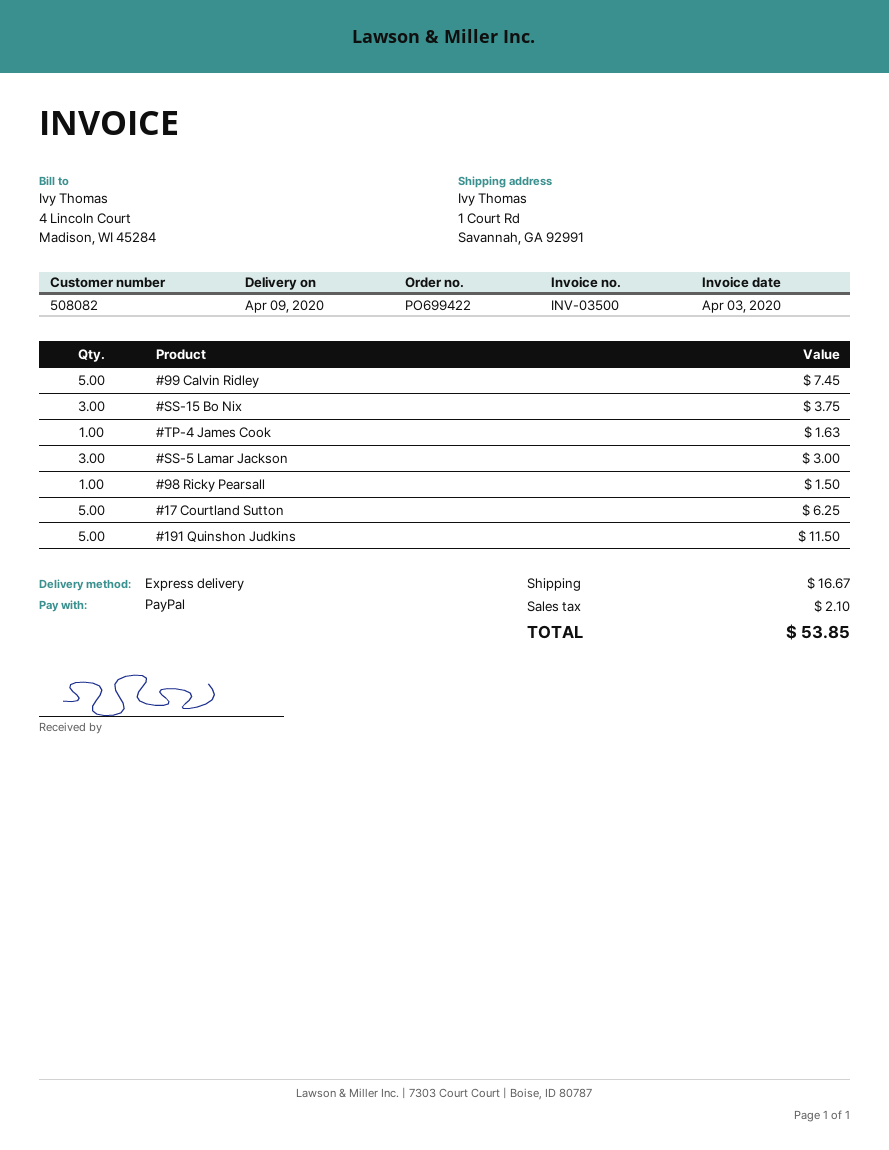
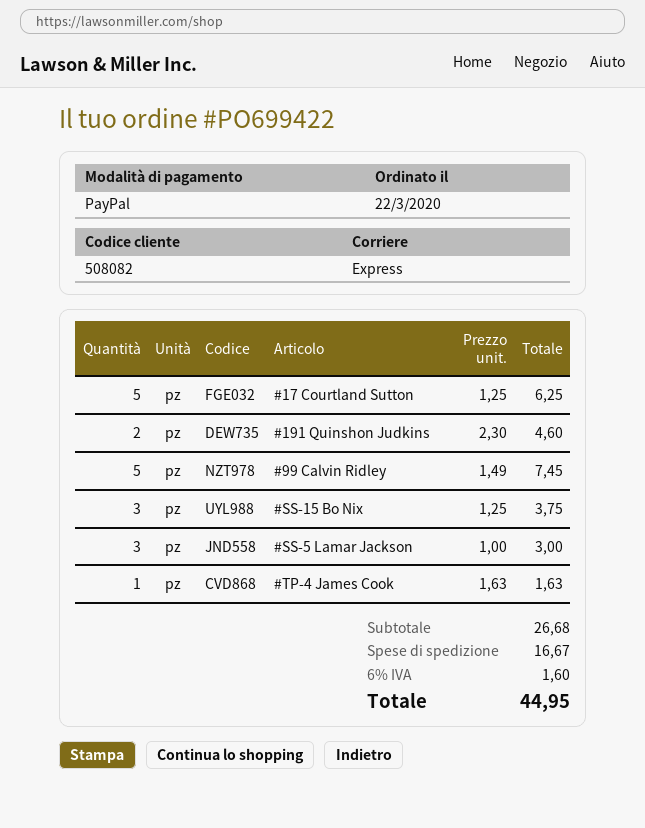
#98 Ricky Pearsall: 1 for 1.50 -> none
#191 Quinshon Judkins: 5 for 11.50 -> 2 for 4.60
tax: 2.10 -> 1.60
total: 53.85 -> 44.95

